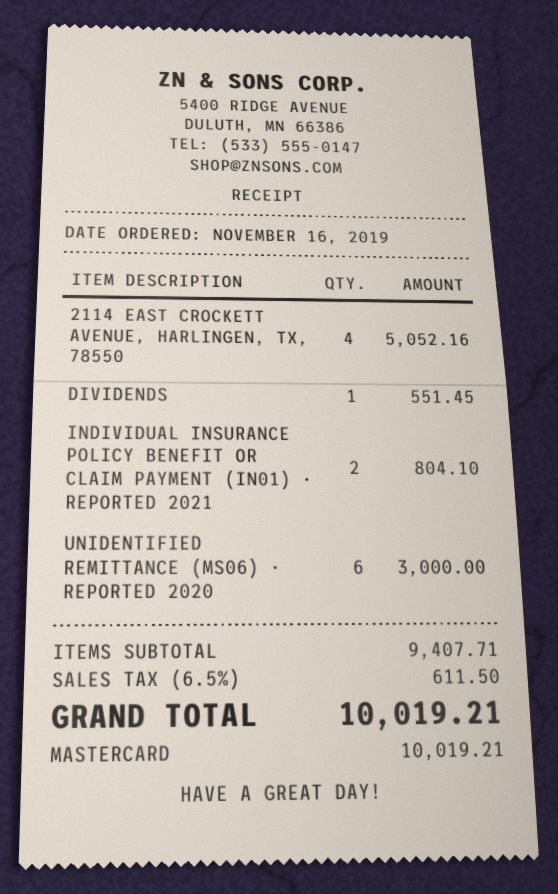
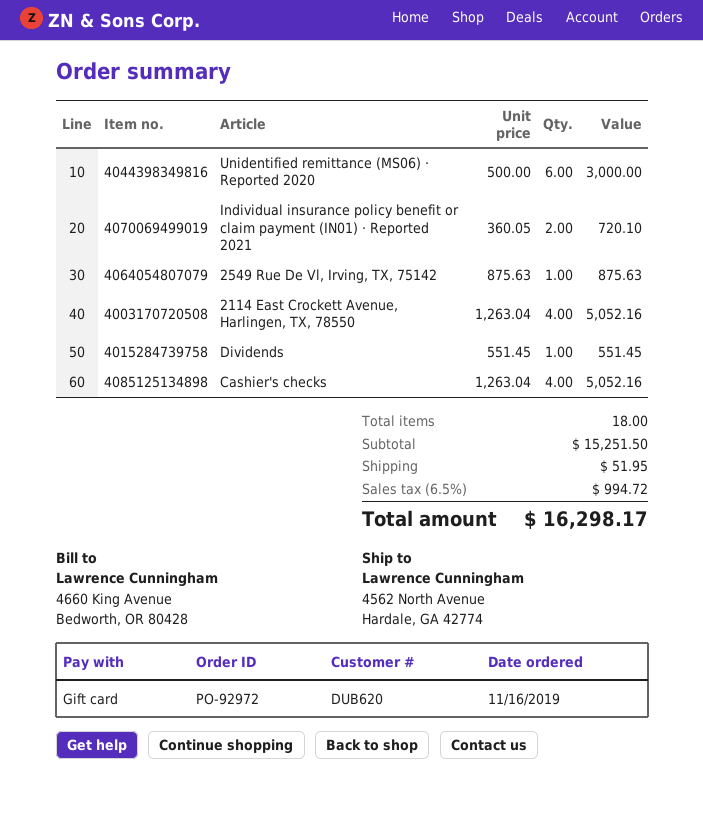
payment method: Mastercard -> gift card
INDIVIDUAL INSURANCE POLICY BENEFIT OR CLAIM PAYMENT (IN01) · REPORTED 2021: 2 for 804.10 -> 2 for 720.10
2549 Rue De Vl, Irving, TX, 75142: none -> 1 for 875.63
Cashier's checks: none -> 4 for 5052.16
subtotal: 9407.71 -> 15251.50
shipping: none -> 51.95
tax: 6.5% = 611.50 -> 6.5% = 994.72
total: 10019.21 -> 16298.17

